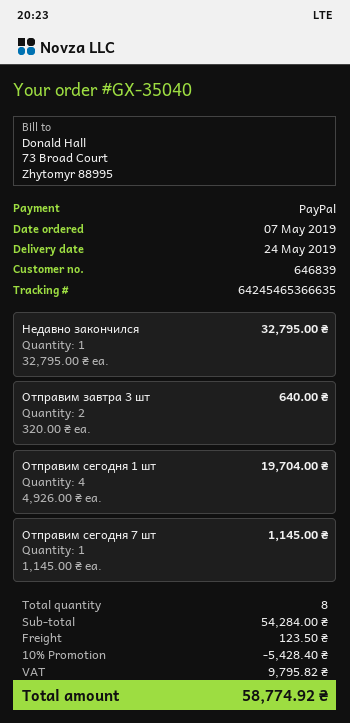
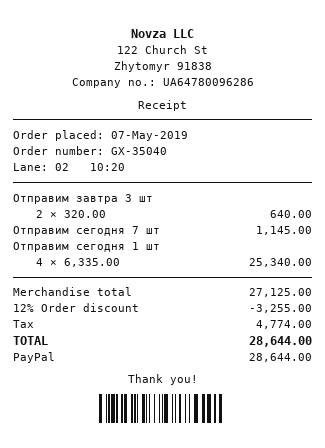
Недавно закончился: 1 x 32795.00 = 32795.00 -> none
Отправим сегодня 1 шт: 4 x 4926.00 = 19704.00 -> 4 x 6335.00 = 25340.00
subtotal: 54284.00 -> 27125.00
discount: 10% = 5428.40 -> 12% = 3255.00
shipping: 123.50 -> none
tax: 9795.82 -> 4774.00
total: 58774.92 -> 28644.00

